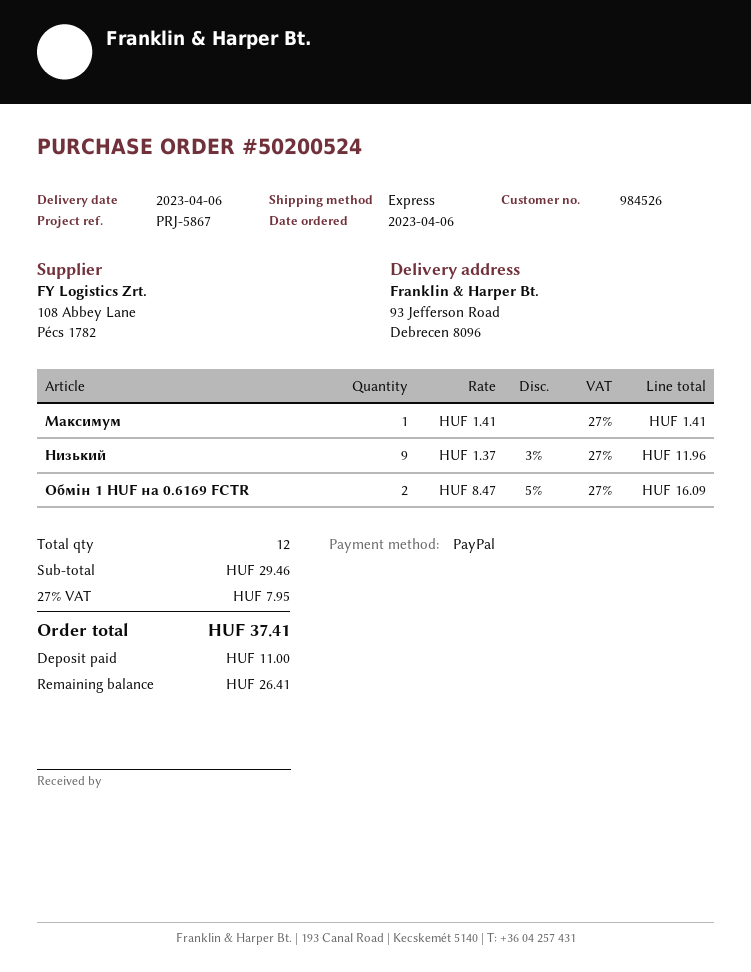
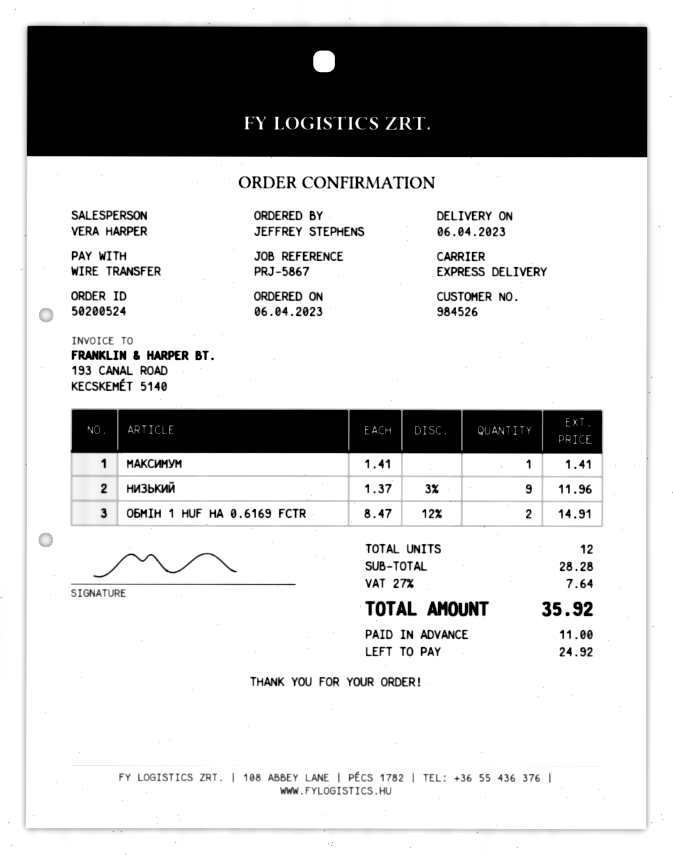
payment method: PayPal -> bank transfer
Обмін 1 HUF на 0.6169 FCTR: 2 x 8.47 - 5% = 16.09 -> 2 x 8.47 - 12% = 14.91
subtotal: 29.46 -> 28.28
tax: 27% = 7.95 -> 27% = 7.64
total: 37.41 -> 35.92
balance: 26.41 -> 24.92

